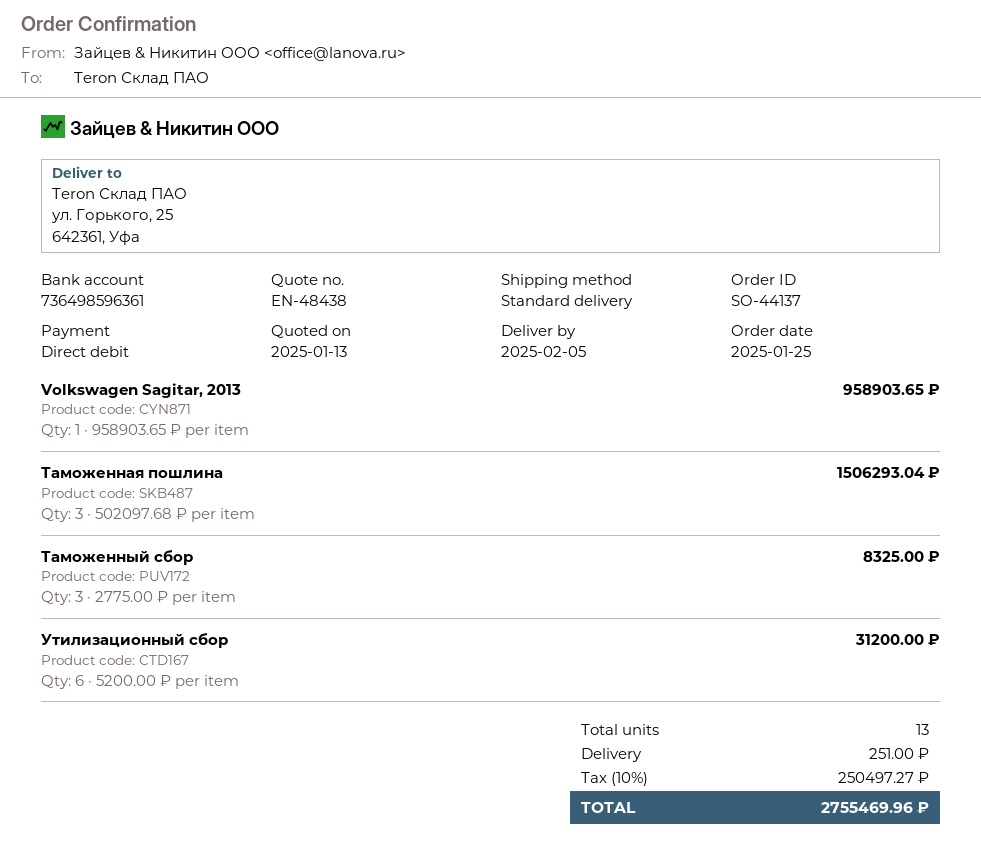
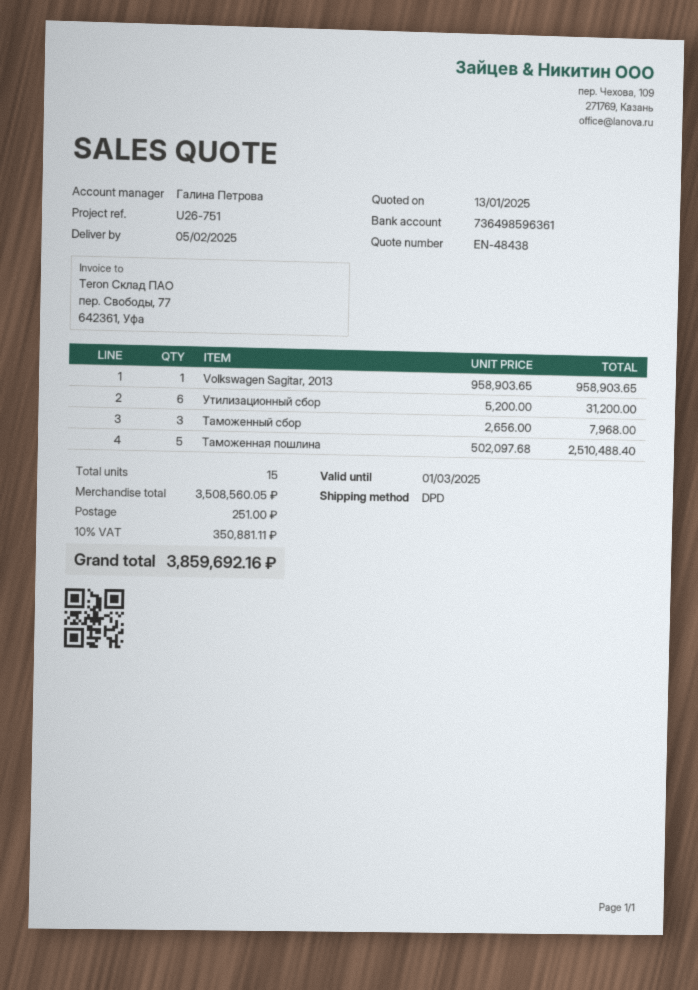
shipping method: standard -> DPD
Таможенная пошлина: 3 x 502097.68 = 1506293.04 -> 5 x 502097.68 = 2510488.40
Таможенный сбор: 3 x 2775.00 = 8325.00 -> 3 x 2656.00 = 7968.00
total quantity: 13 -> 15
tax: 10% = 250497.27 -> 10% = 350881.11
total: 2755469.96 -> 3859692.16

